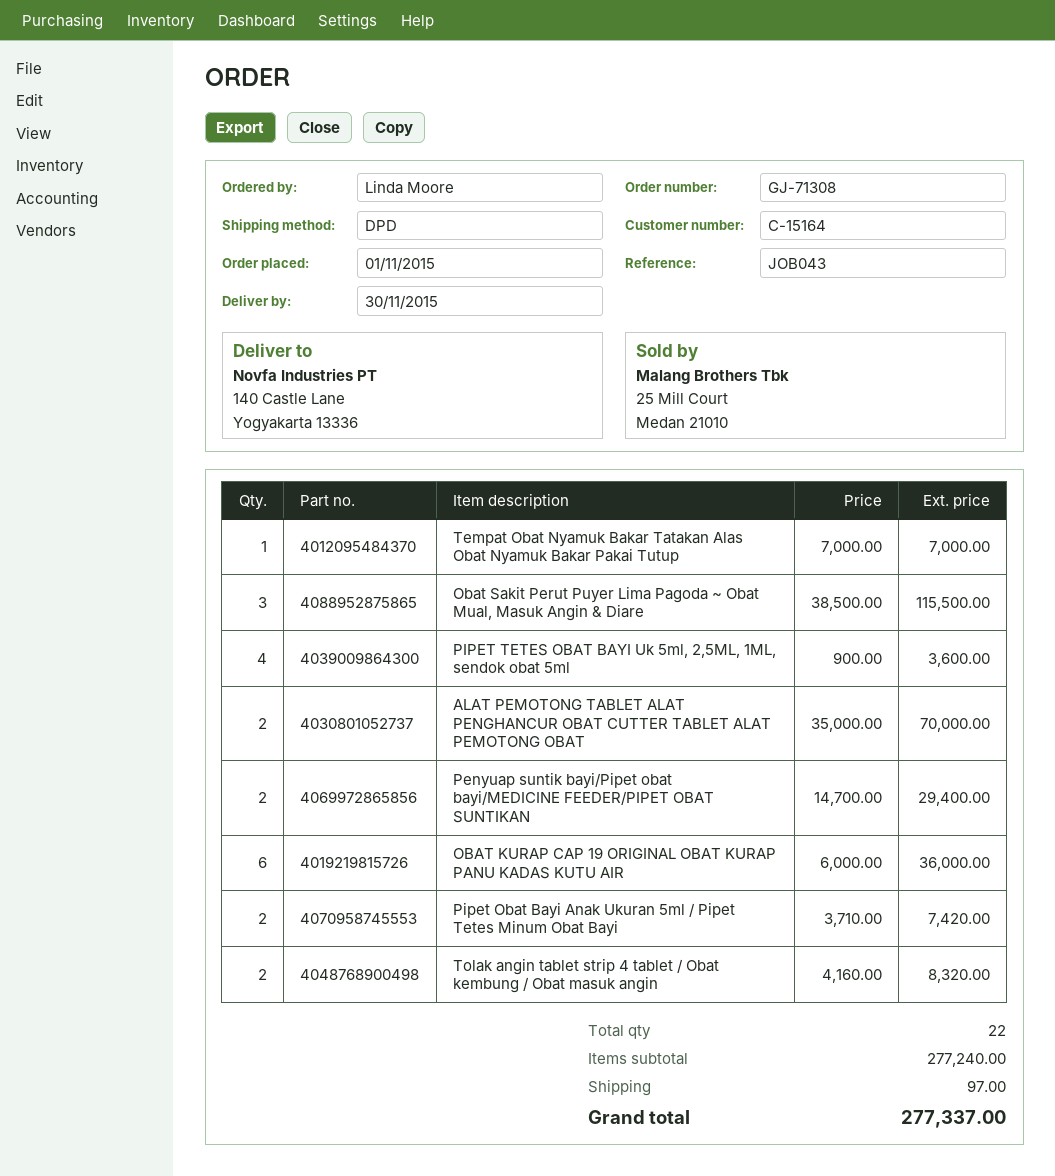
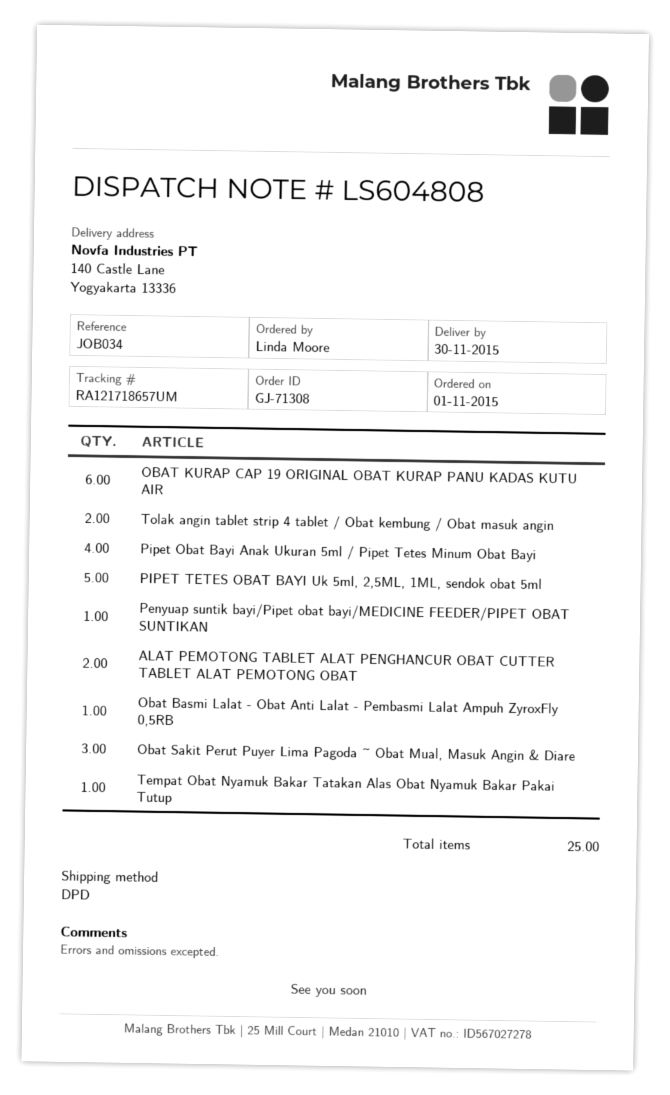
reference: JOB043 -> JOB034
PIPET TETES OBAT BAYI Uk 5ml, 2,5ML, 1ML, sendok obat 5ml: 4 -> 5
Penyuap suntik bayi/Pipet obat bayi/MEDICINE FEEDER/PIPET OBAT SUNTIKAN: 2 -> 1
Pipet Obat Bayi Anak Ukuran 5ml / Pipet Tetes Minum Obat Bayi: 2 -> 4
Obat Basmi Lalat - Obat Anti Lalat - Pembasmi Lalat Ampuh ZyroxFly 0,5RB: none -> 1
total quantity: 22 -> 25

